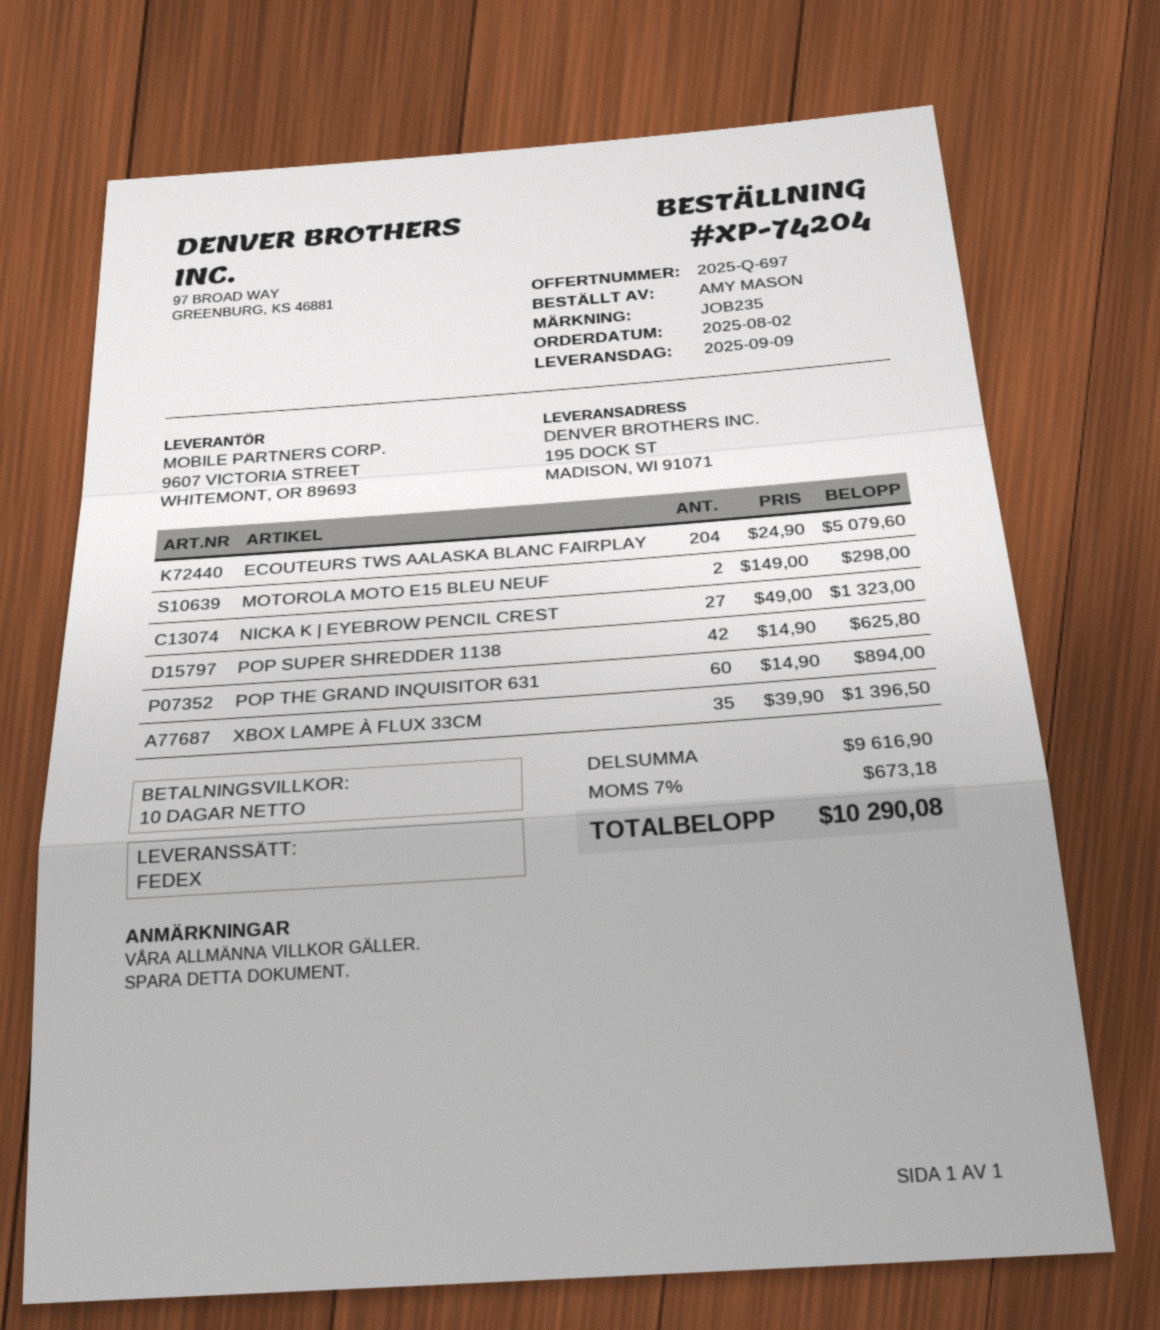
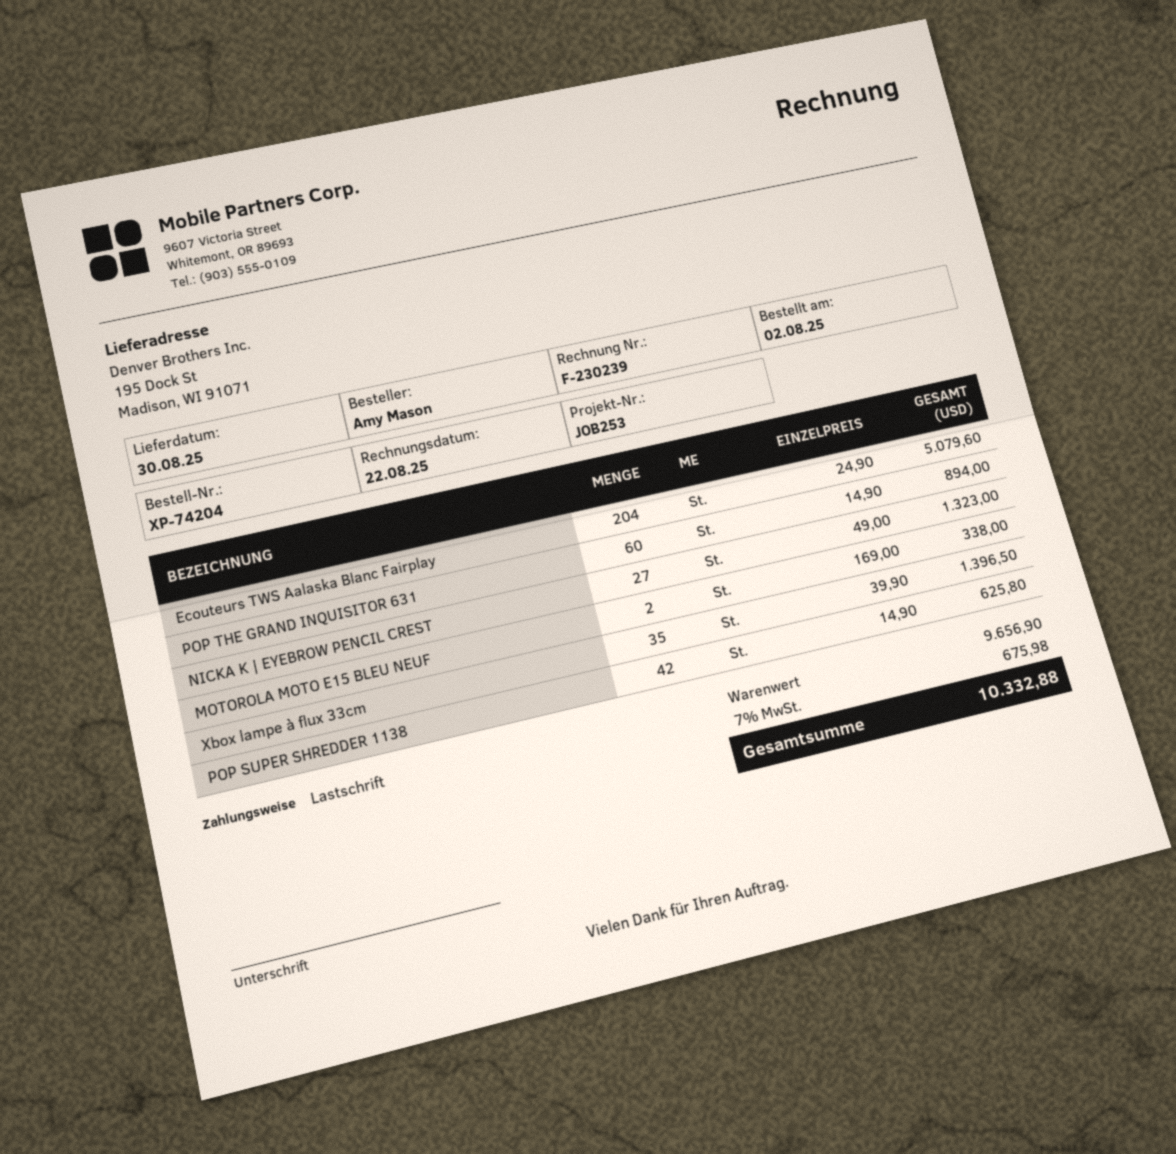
delivery date: 2025-09-09 -> 2025-08-30
reference: JOB235 -> JOB253
MOTOROLA MOTO E15 BLEU NEUF: 2 x 149.00 = 298.00 -> 2 x 169.00 = 338.00
subtotal: 9616.90 -> 9656.90
tax: 7% = 673.18 -> 7% = 675.98
total: 10290.08 -> 10332.88

